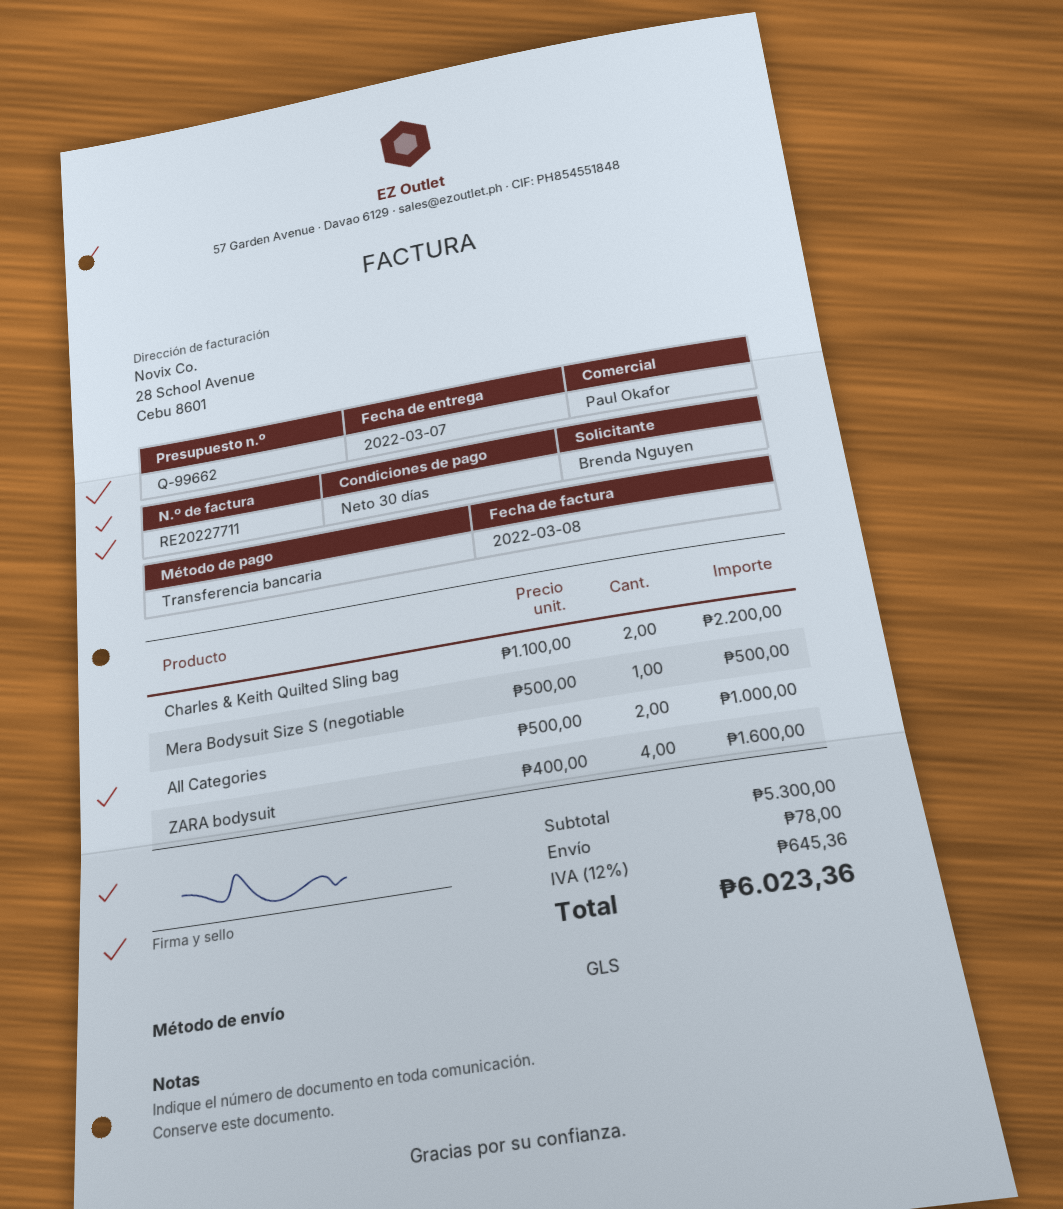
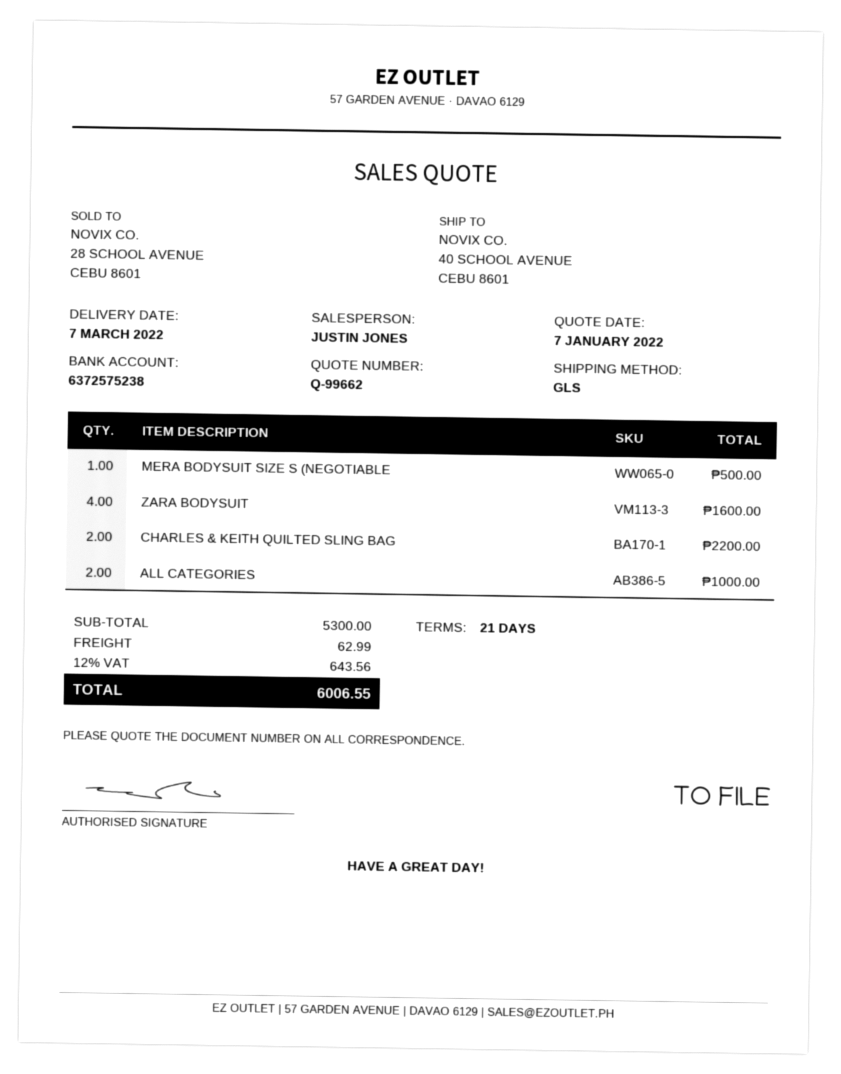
payment terms: 30 days -> 21 days
sales rep: Paul Okafor -> JUSTIN JONES
shipping: 78.00 -> 62.99
tax: 12% = 645.36 -> 12% = 643.56
total: 6023.36 -> 6006.55

